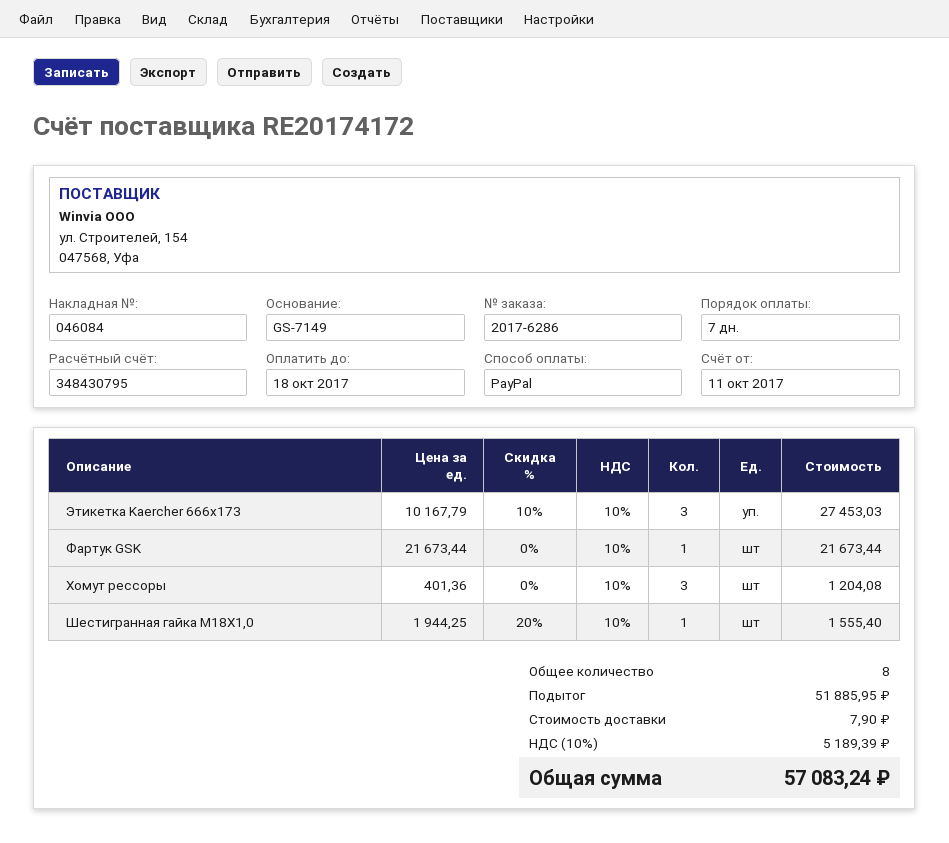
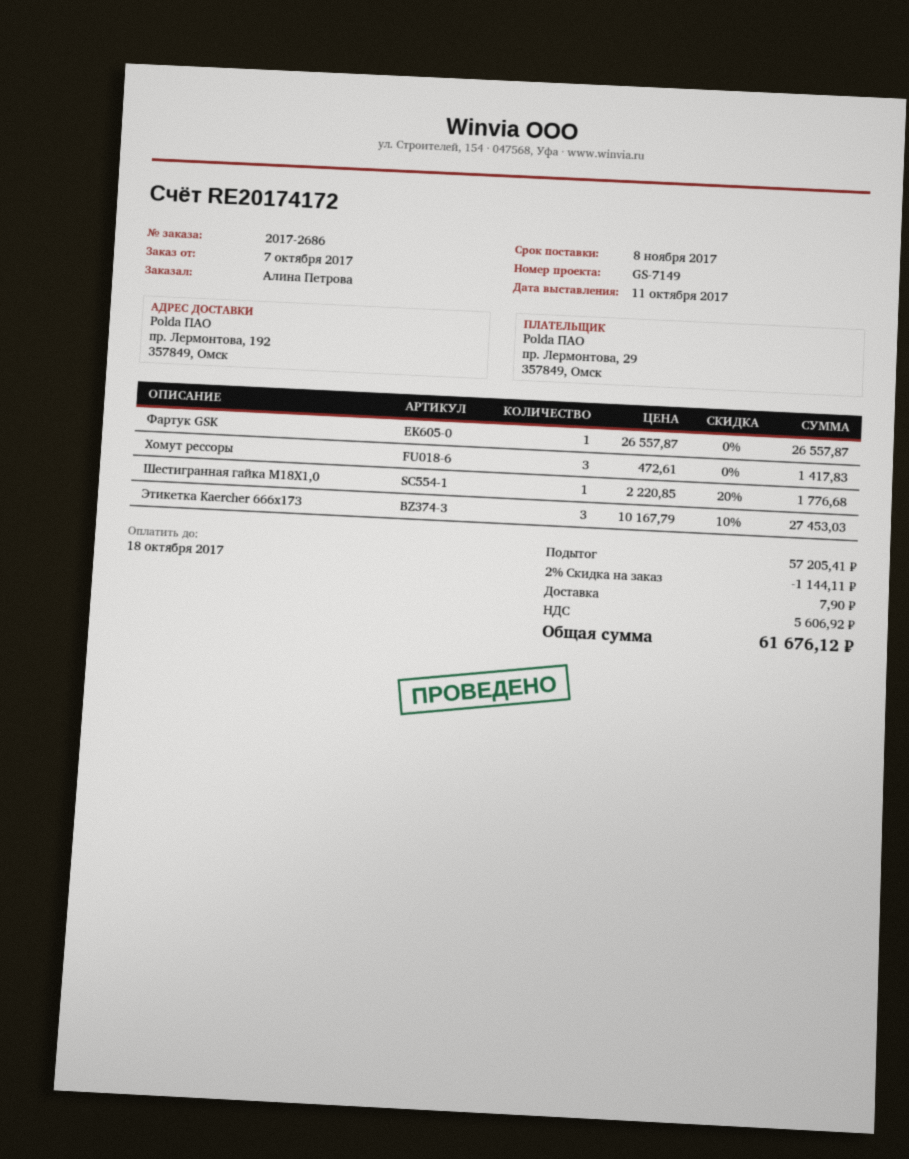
order number: 2017-6286 -> 2017-2686
Фартук GSK: 1 x 21673.44 = 21673.44 -> 1 x 26557.87 = 26557.87
Хомут рессоры: 3 x 401.36 = 1204.08 -> 3 x 472.61 = 1417.83
Шестигранная гайка M18X1,0: 1 x 1944.25 - 20% = 1555.40 -> 1 x 2220.85 - 20% = 1776.68
subtotal: 51885.95 -> 57205.41
discount: none -> 2% = 1144.11
tax: 5189.39 -> 5606.92
total: 57083.24 -> 61676.12

